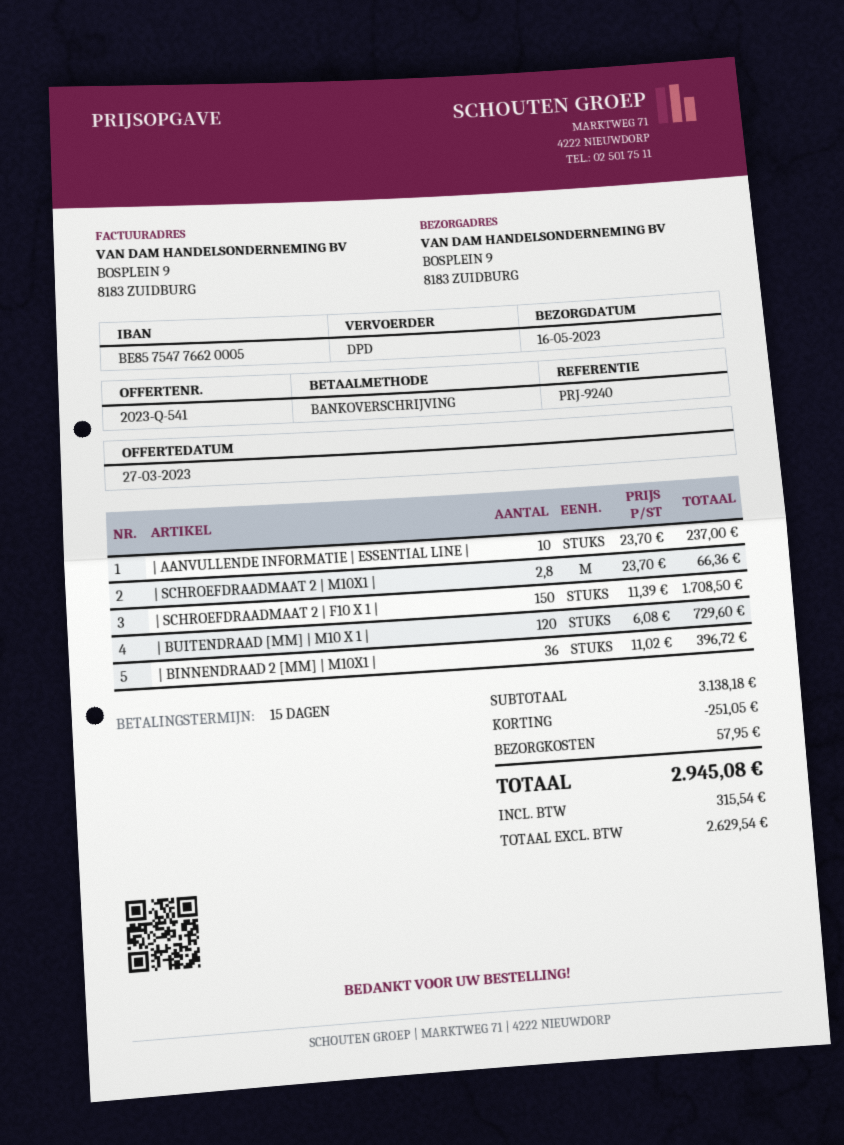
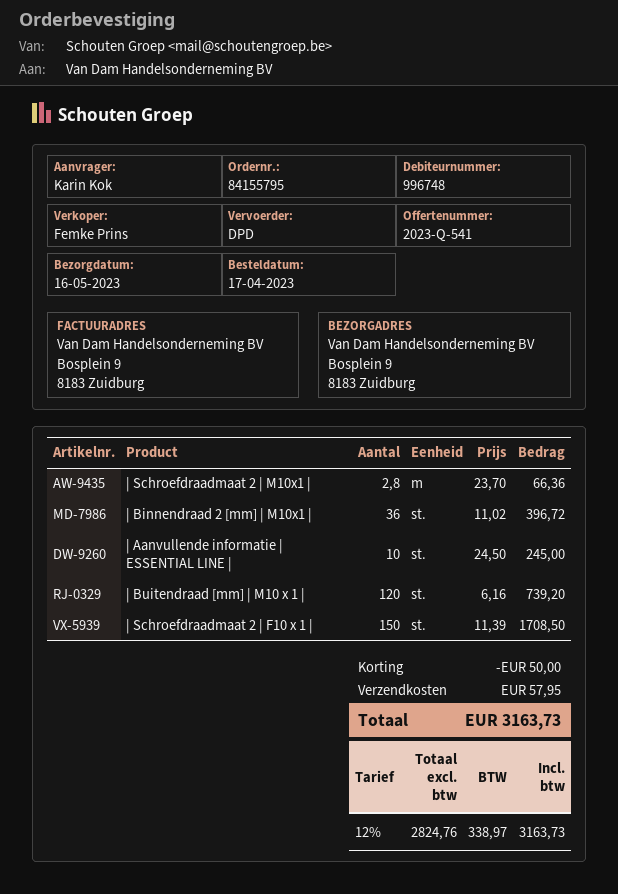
| AANVULLENDE INFORMATIE | ESSENTIAL LINE |: 10 x 23.70 = 237.00 -> 10 x 24.50 = 245.00
| BUITENDRAAD [MM] | M10 X 1 |: 120 x 6.08 = 729.60 -> 120 x 6.16 = 739.20
discount: 251.05 -> 50.00
net: 2629.54 -> 2824.76
tax: 315.54 -> 338.97
total: 2945.08 -> 3163.73

